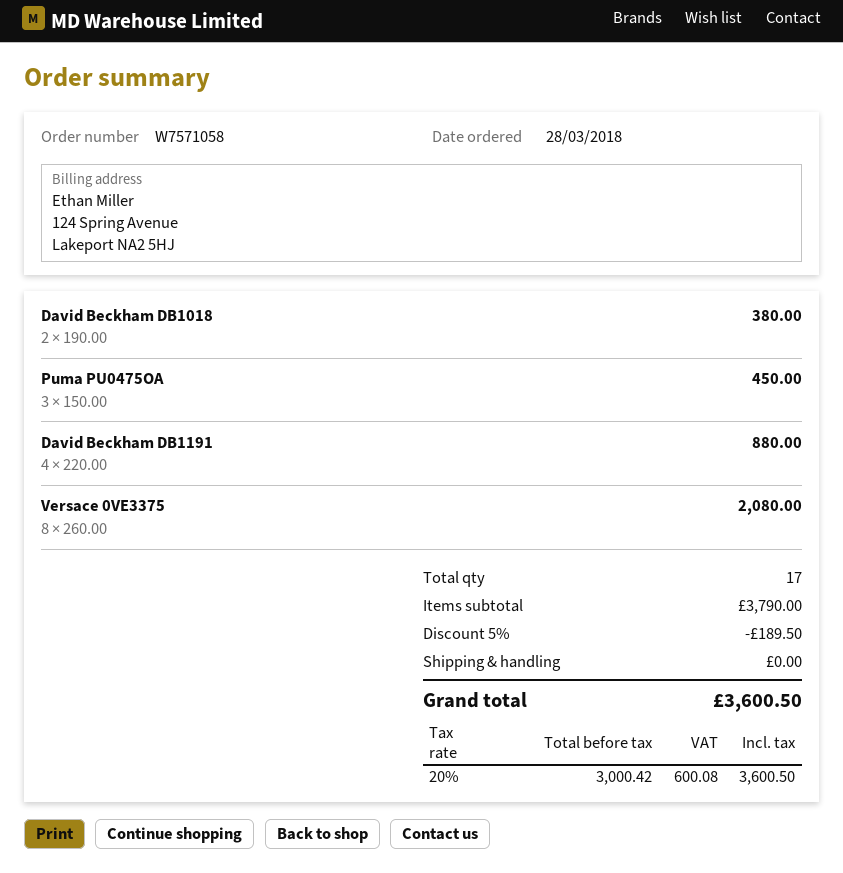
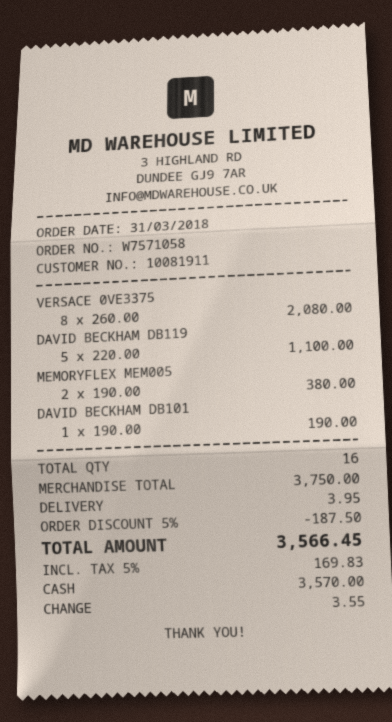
order date: 2018-03-28 -> 2018-03-31
David Beckham DB1018: 2 x 190.00 = 380.00 -> 1 x 190.00 = 190.00
Puma PU0475OA: 3 x 150.00 = 450.00 -> none
David Beckham DB1191: 4 x 220.00 = 880.00 -> 5 x 220.00 = 1100.00
MEMORYFLEX MEM005: none -> 2 x 190.00 = 380.00
total quantity: 17 -> 16
subtotal: 3790.00 -> 3750.00
discount: 5% = 189.50 -> 5% = 187.50
shipping: 0.00 -> 3.95
tax: 20% = 600.08 -> 5% = 169.83
total: 3600.50 -> 3566.45

